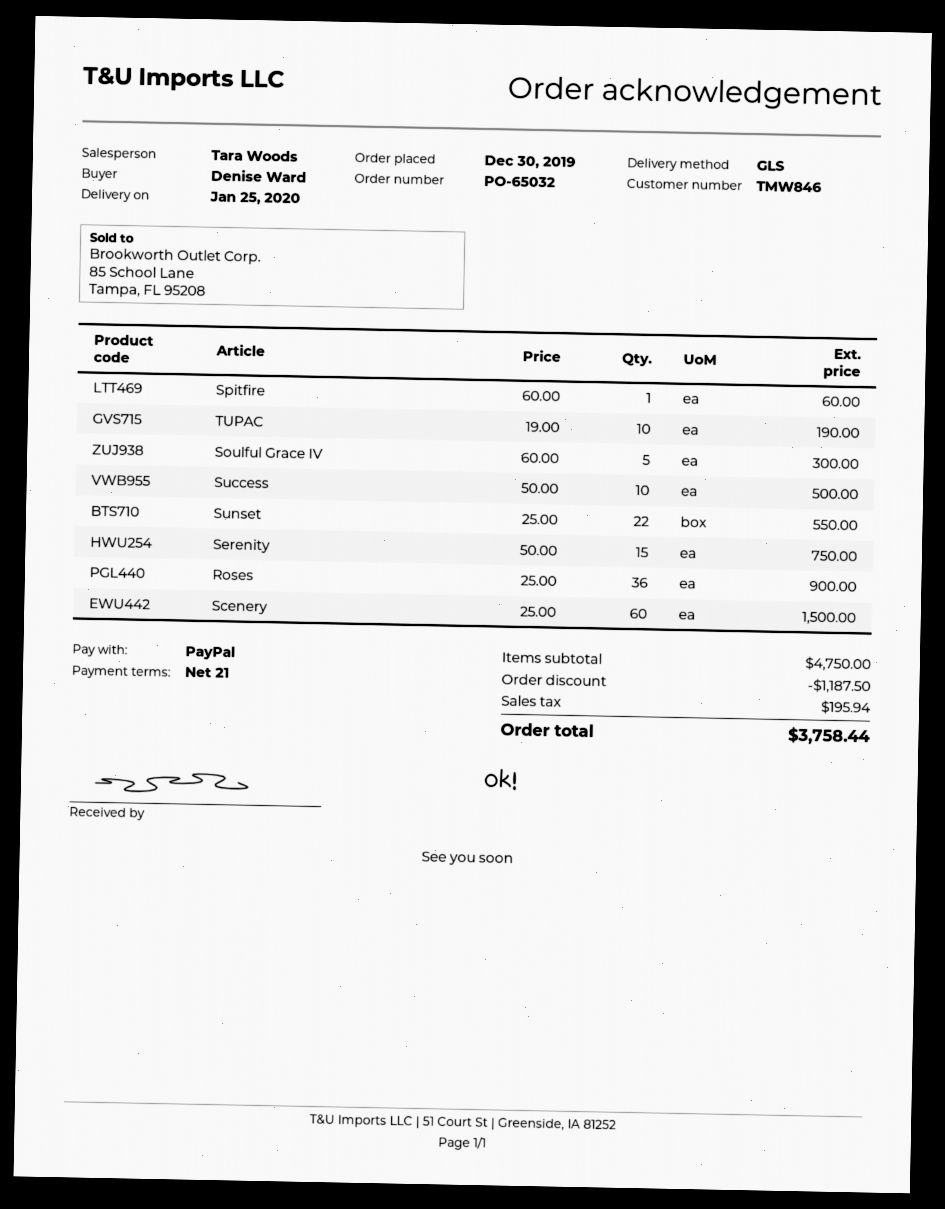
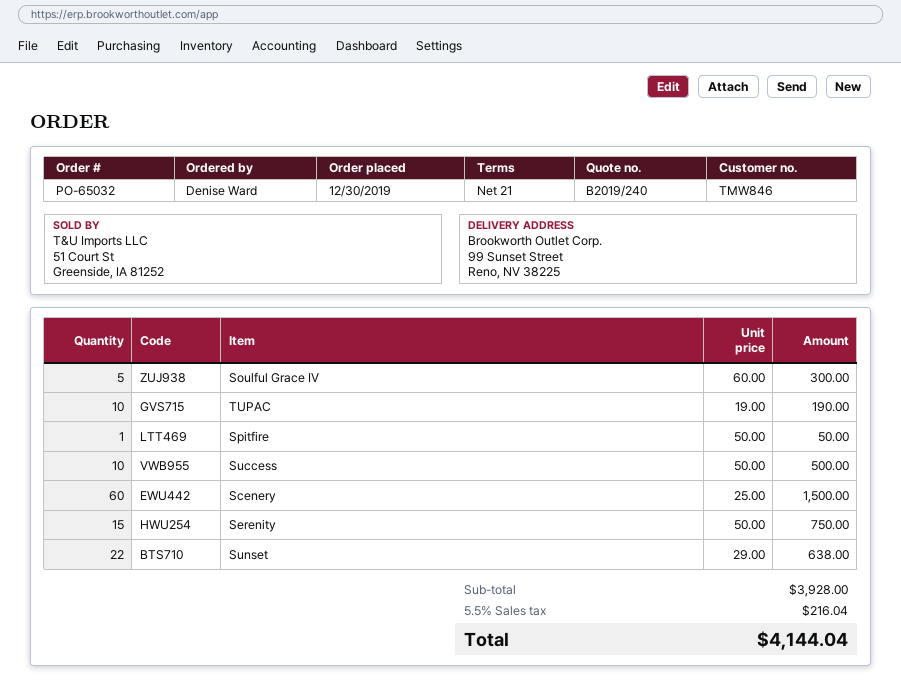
Spitfire: 1 x 60.00 = 60.00 -> 1 x 50.00 = 50.00
Sunset: 22 x 25.00 = 550.00 -> 22 x 29.00 = 638.00
Roses: 36 x 25.00 = 900.00 -> none
subtotal: 4750.00 -> 3928.00
discount: 1187.50 -> none
tax: 195.94 -> 216.04
total: 3758.44 -> 4144.04

